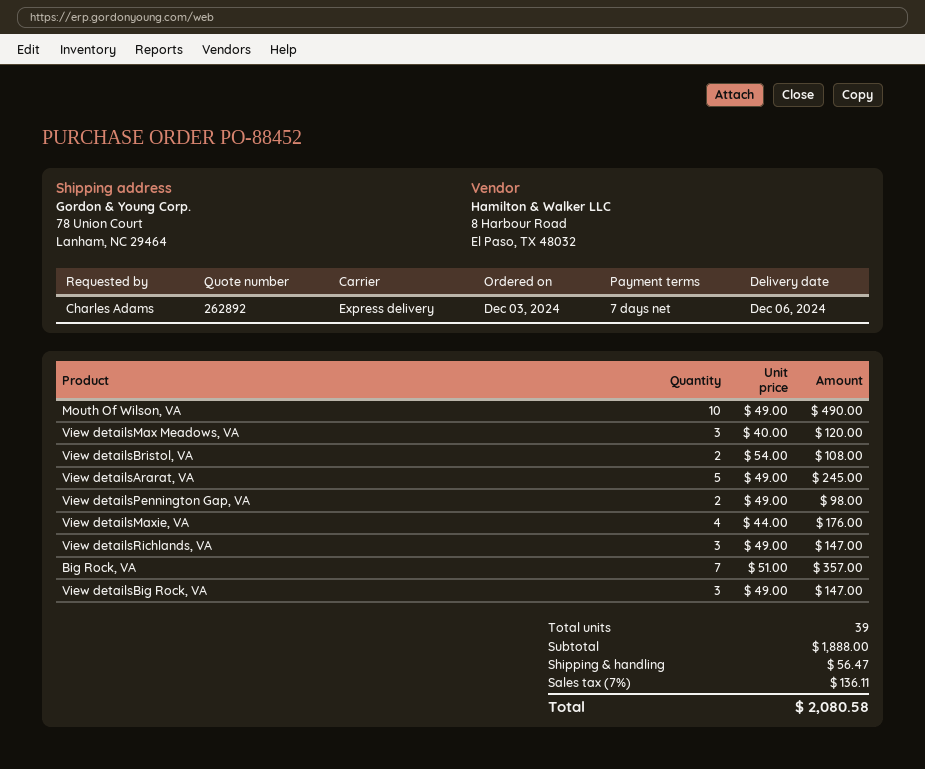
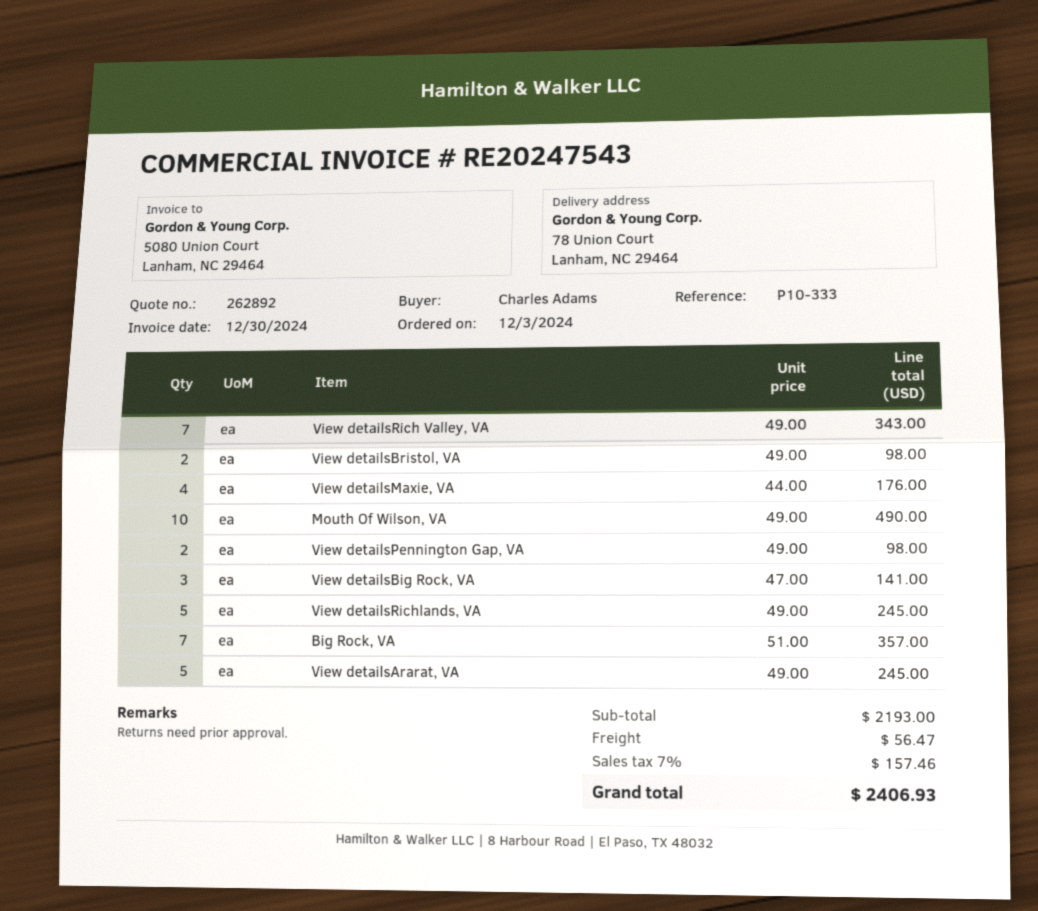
View detailsMax Meadows, VA: 3 x 40.00 = 120.00 -> none
View detailsBristol, VA: 2 x 54.00 = 108.00 -> 2 x 49.00 = 98.00
View detailsRichlands, VA: 3 x 49.00 = 147.00 -> 5 x 49.00 = 245.00
View detailsBig Rock, VA: 3 x 49.00 = 147.00 -> 3 x 47.00 = 141.00
View detailsRich Valley, VA: none -> 7 x 49.00 = 343.00
subtotal: 1888.00 -> 2193.00
tax: 7% = 136.11 -> 7% = 157.46
total: 2080.58 -> 2406.93

